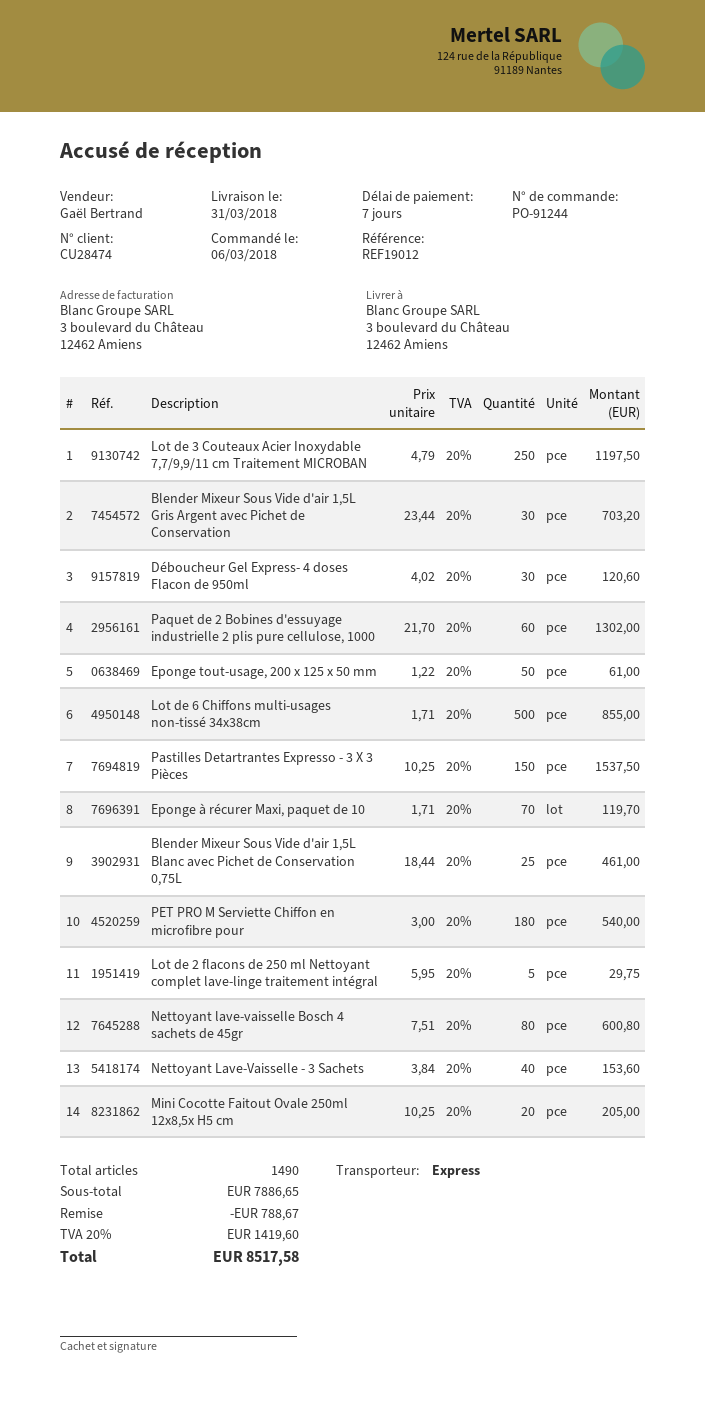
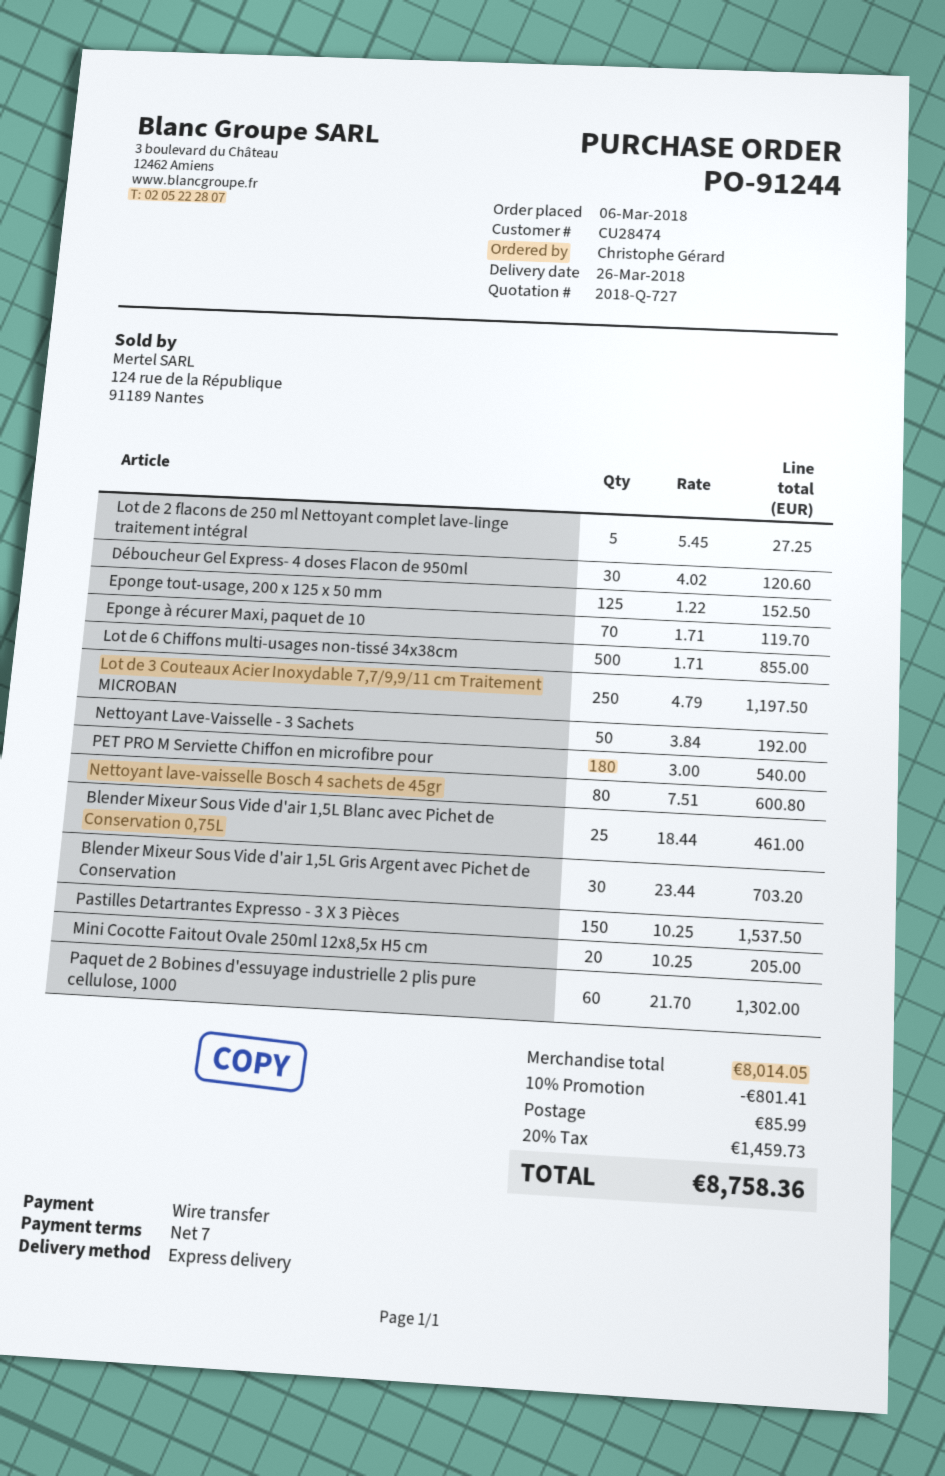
delivery date: 2018-03-31 -> 2018-03-26
Eponge tout-usage, 200 x 125 x 50 mm: 50 x 1.22 = 61.00 -> 125 x 1.22 = 152.50
Lot de 2 flacons de 250 ml Nettoyant complet lave-linge traitement intégral: 5 x 5.95 = 29.75 -> 5 x 5.45 = 27.25
Nettoyant Lave-Vaisselle - 3 Sachets: 40 x 3.84 = 153.60 -> 50 x 3.84 = 192.00
subtotal: 7886.65 -> 8014.05
discount: 788.67 -> 801.41
shipping: none -> 85.99
tax: 20% = 1419.60 -> 20% = 1459.73
total: 8517.58 -> 8758.36

